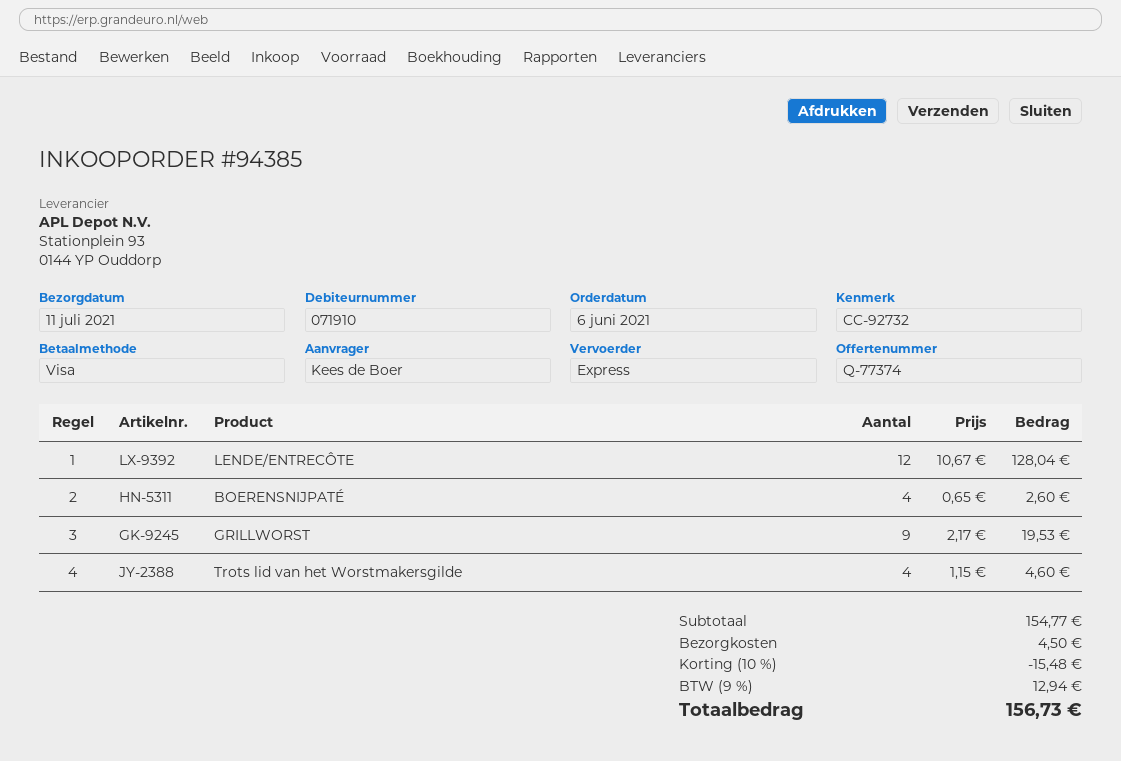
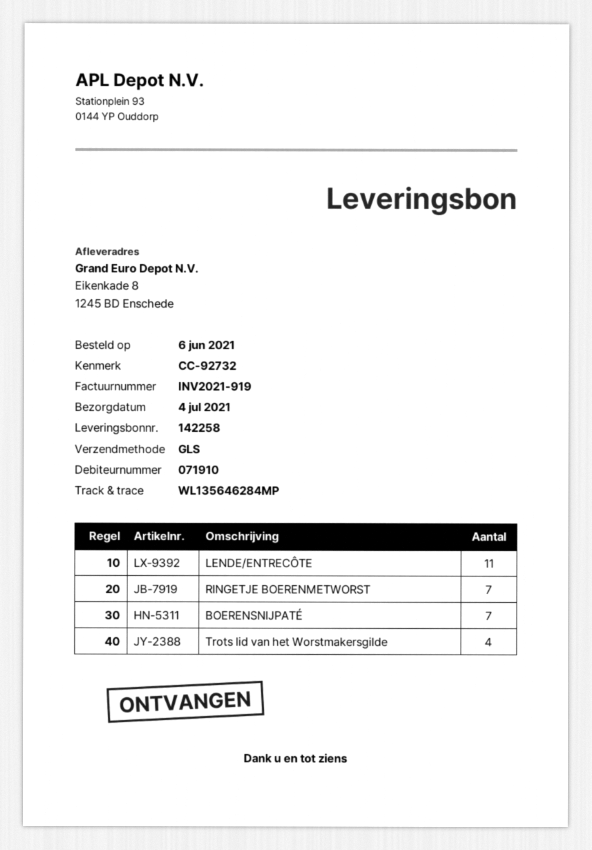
delivery date: 2021-07-11 -> 2021-07-04
shipping method: express -> GLS
LENDE/ENTRECÔTE: 12 -> 11
BOERENSNIJPATÉ: 4 -> 7
GRILLWORST: 9 -> none
RINGETJE BOERENMETWORST: none -> 7

